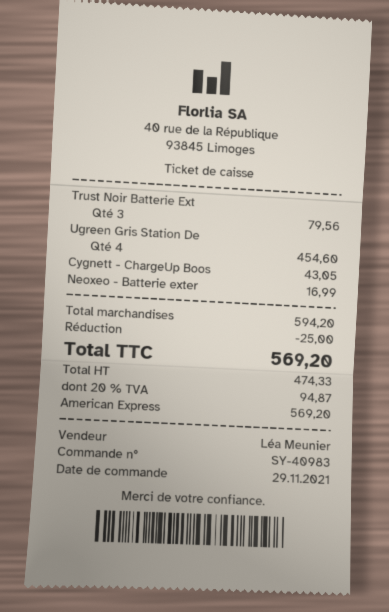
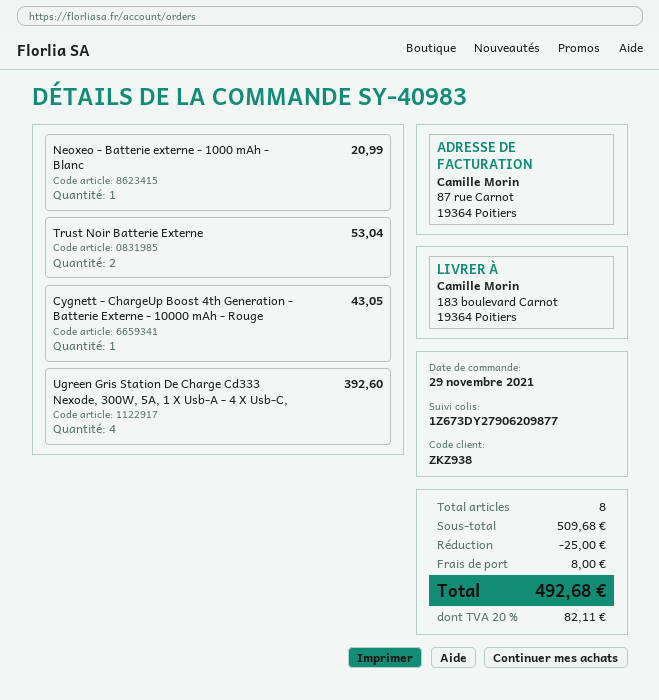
Trust Noir Batterie Ext: 3 for 79.56 -> 2 for 53.04
Ugreen Gris Station De: 4 for 454.60 -> 4 for 392.60
Neoxeo - Batterie exter: 1 for 16.99 -> 1 for 20.99
subtotal: 594.20 -> 509.68
shipping: none -> 8.00
tax: 20% = 94.87 -> 20% = 82.11
total: 569.20 -> 492.68

